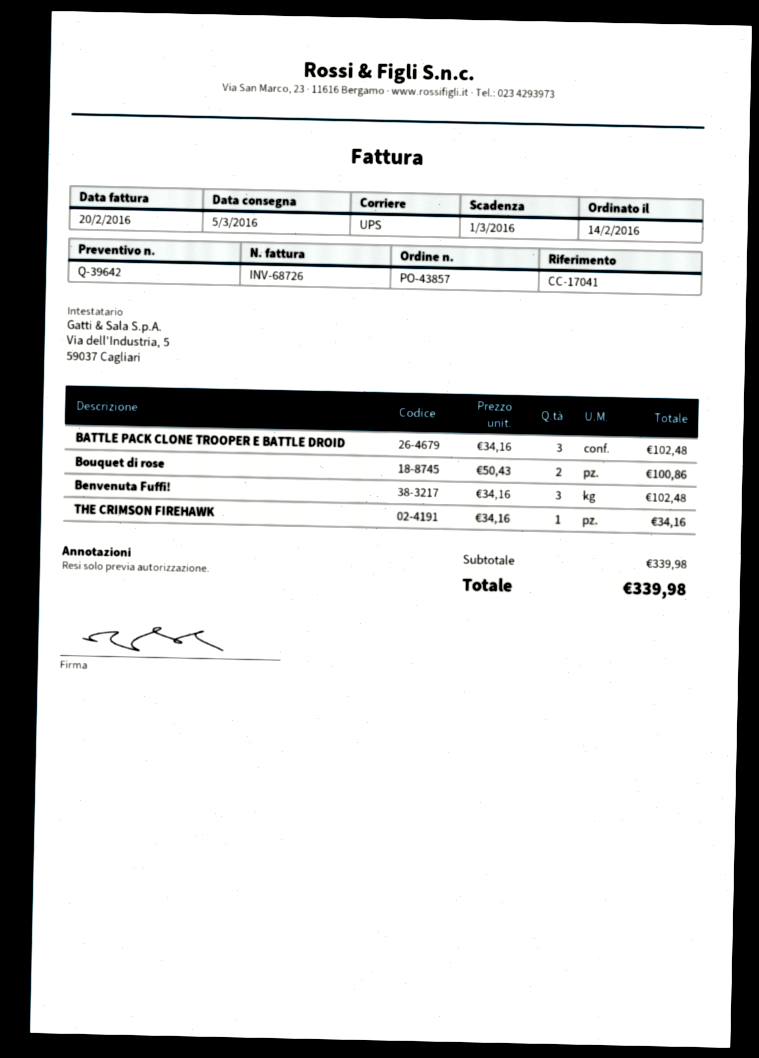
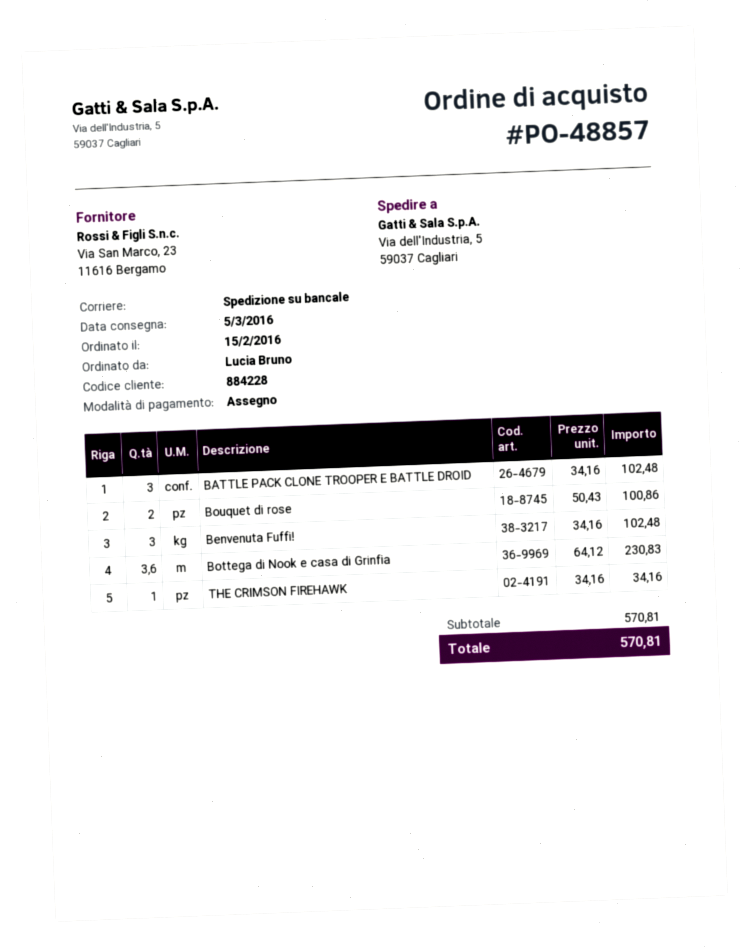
order number: PO-43857 -> PO-48857
order date: 2016-02-14 -> 2016-02-15
shipping method: UPS -> pallet freight
Bottega di Nook e casa di Grinfia: none -> 3.6 x 64.12 = 230.83
subtotal: 339.98 -> 570.81
total: 339.98 -> 570.81

